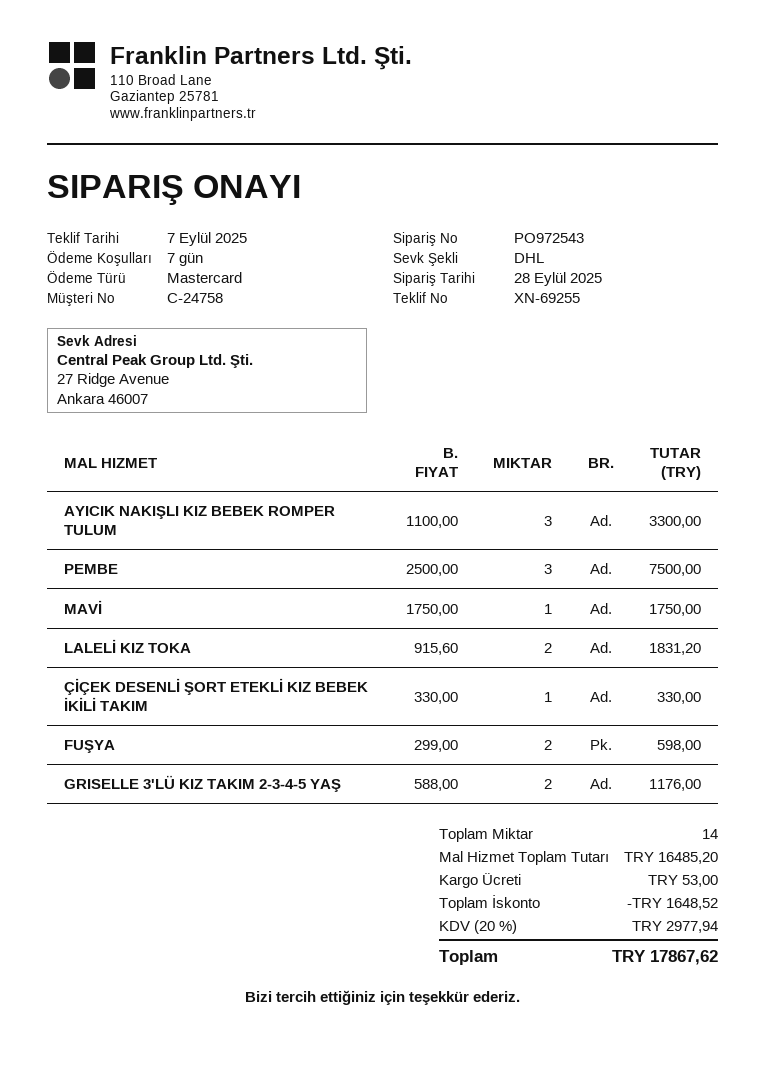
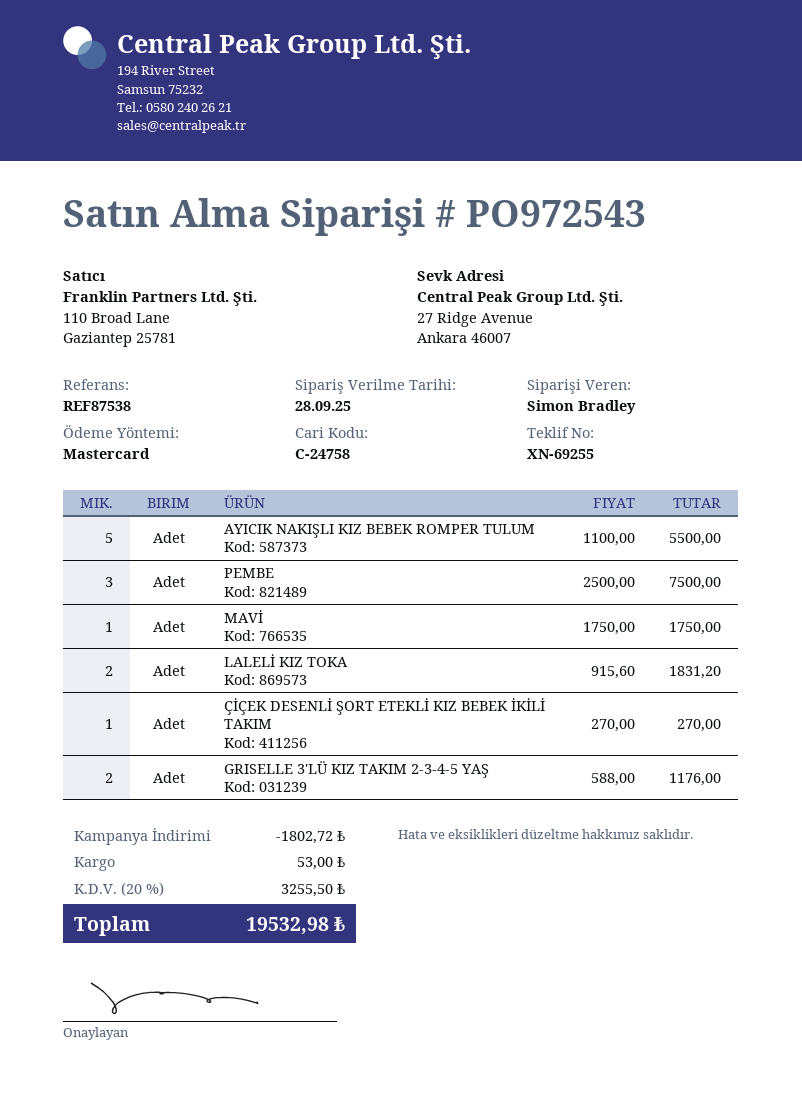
AYICIK NAKIŞLI KIZ BEBEK ROMPER TULUM: 3 x 1100.00 = 3300.00 -> 5 x 1100.00 = 5500.00
ÇİÇEK DESENLİ ŞORT ETEKLİ KIZ BEBEK İKİLİ TAKIM: 1 x 330.00 = 330.00 -> 1 x 270.00 = 270.00
FUŞYA: 2 x 299.00 = 598.00 -> none
discount: 1648.52 -> 1802.72
tax: 20% = 2977.94 -> 20% = 3255.50
total: 17867.62 -> 19532.98

